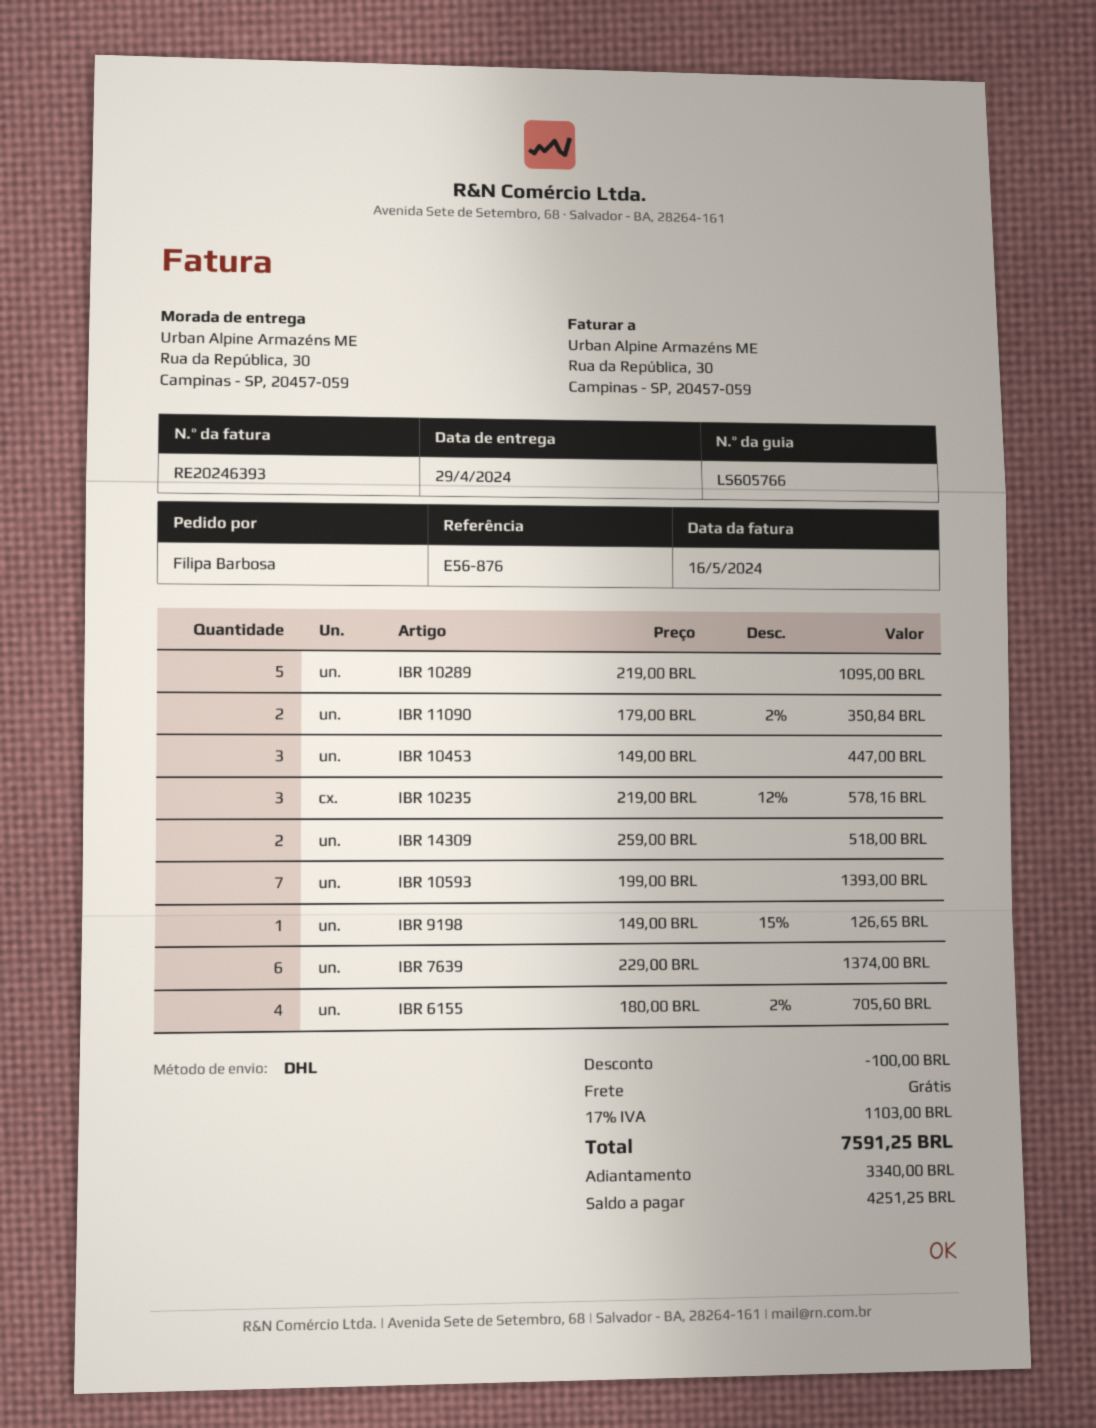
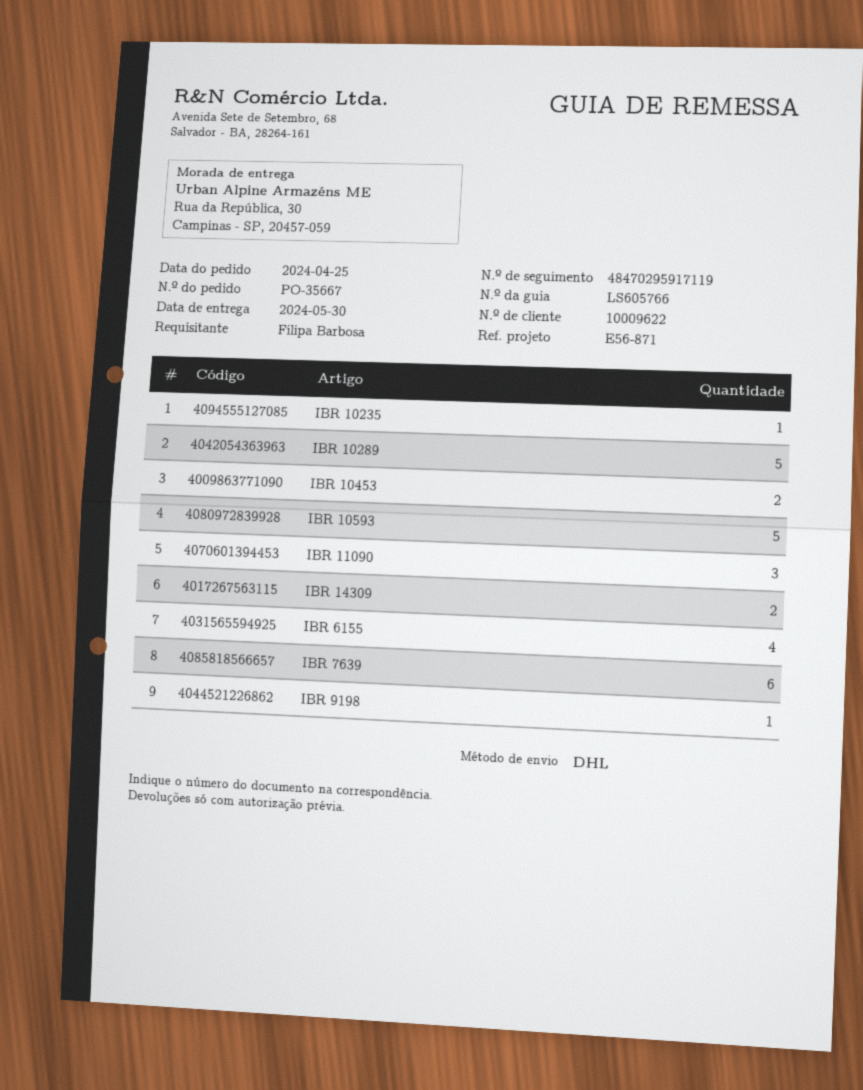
delivery date: 2024-04-29 -> 2024-05-30
reference: E56-876 -> E56-871
IBR 11090: 2 -> 3
IBR 10453: 3 -> 2
IBR 10235: 3 -> 1
IBR 10593: 7 -> 5

